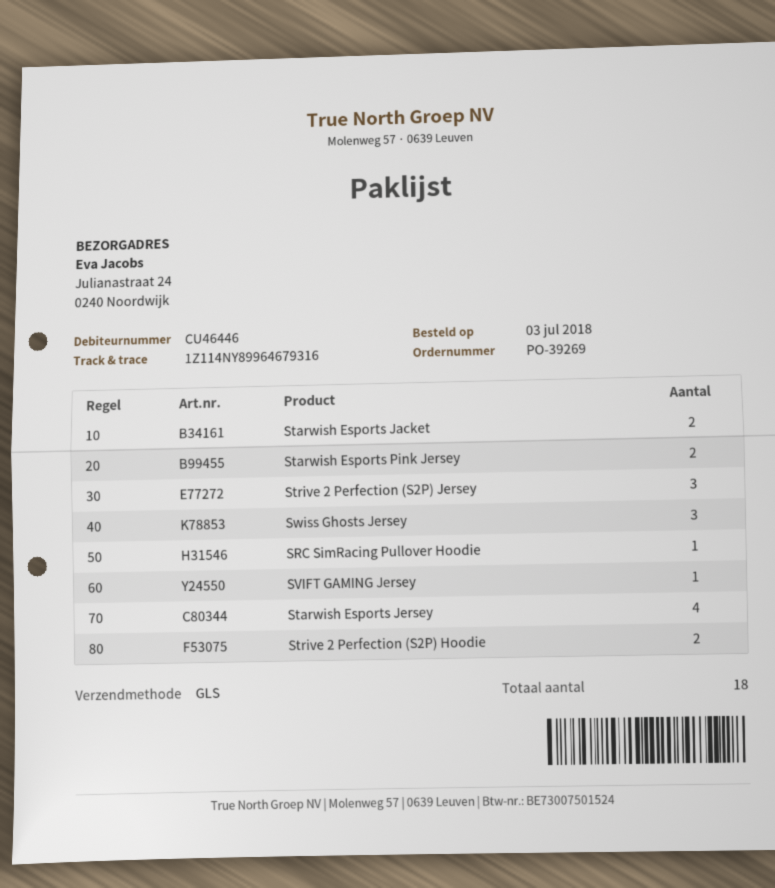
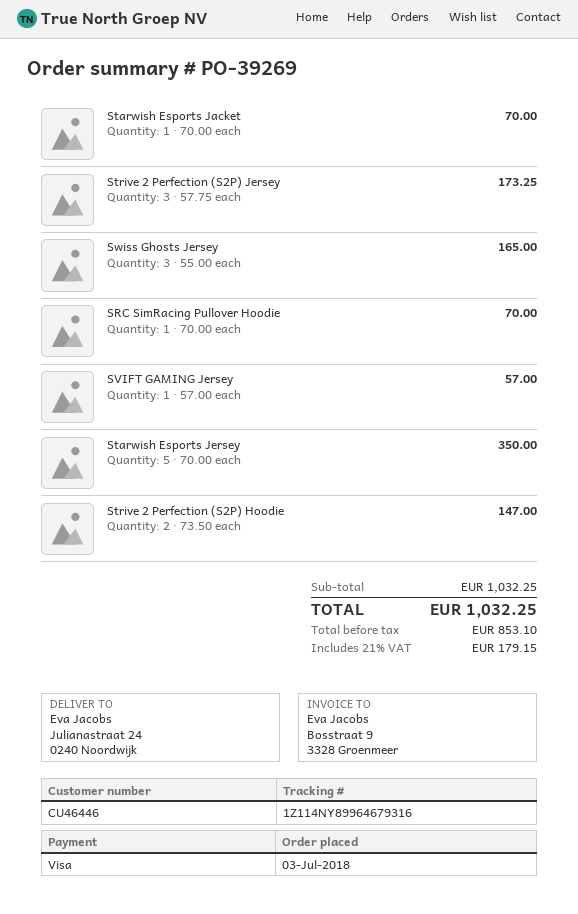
Starwish Esports Jacket: 2 -> 1
Starwish Esports Pink Jersey: 2 -> none
Starwish Esports Jersey: 4 -> 5

